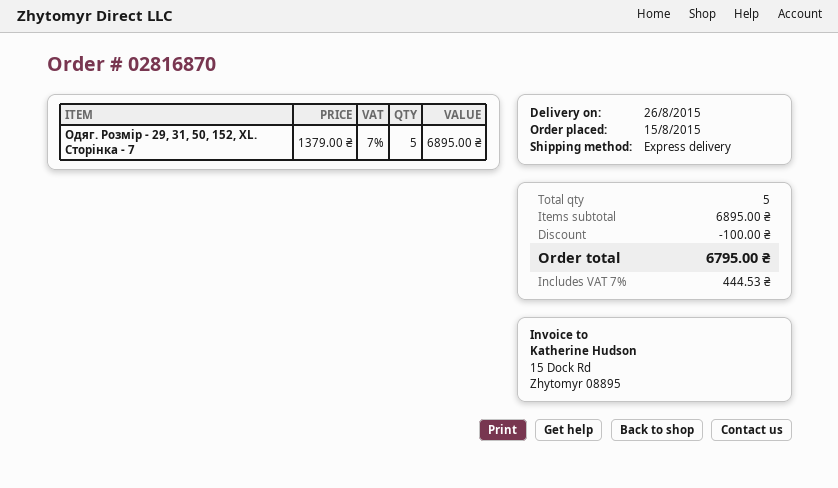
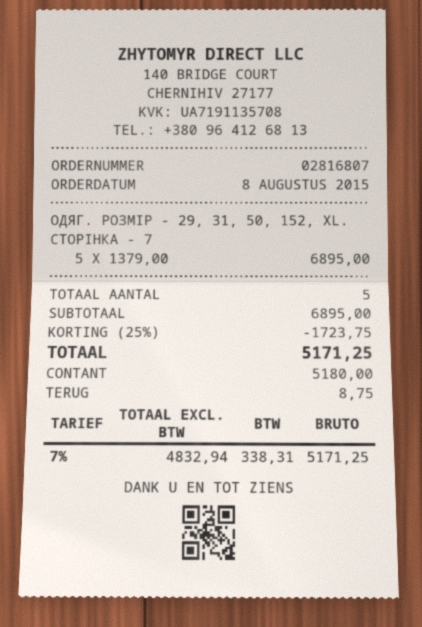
order number: 02816870 -> 02816807
order date: 2015-08-15 -> 2015-08-08
discount: 100.00 -> 1723.75
tax: 7% = 444.53 -> 7% = 338.31
total: 6795.00 -> 5171.25

